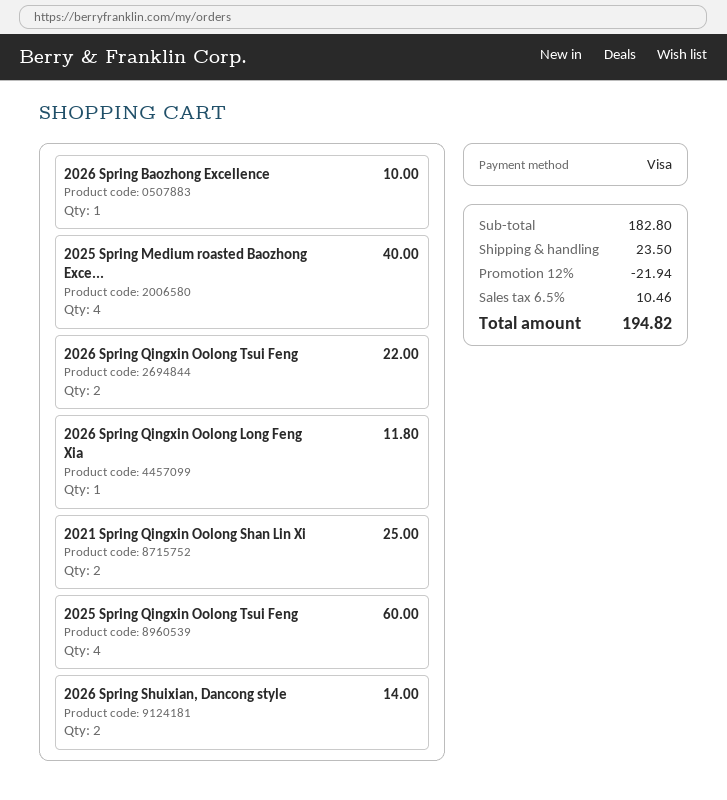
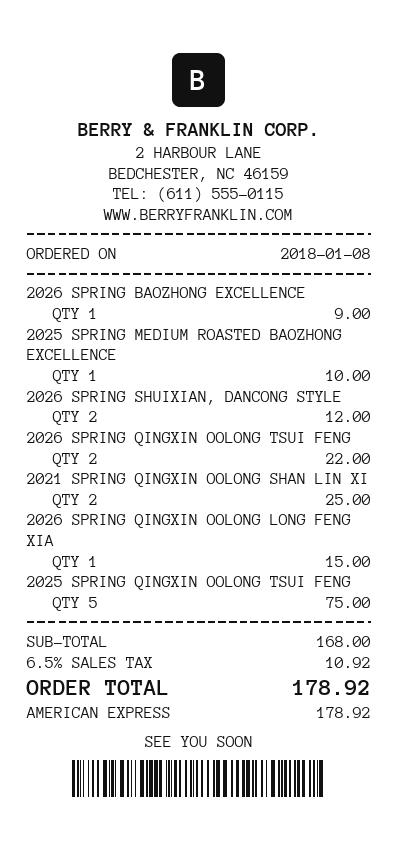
payment method: Visa -> American Express
2026 Spring Baozhong Excellence: 1 for 10.00 -> 1 for 9.00
2025 Spring Medium roasted Baozhong Exce...: 4 for 40.00 -> 1 for 10.00
2026 Spring Qingxin Oolong Long Feng Xia: 1 for 11.80 -> 1 for 15.00
2025 Spring Qingxin Oolong Tsui Feng: 4 for 60.00 -> 5 for 75.00
2026 Spring Shuixian, Dancong style: 2 for 14.00 -> 2 for 12.00
subtotal: 182.80 -> 168.00
discount: 12% = 21.94 -> none
shipping: 23.50 -> none
tax: 6.5% = 10.46 -> 6.5% = 10.92
total: 194.82 -> 178.92

